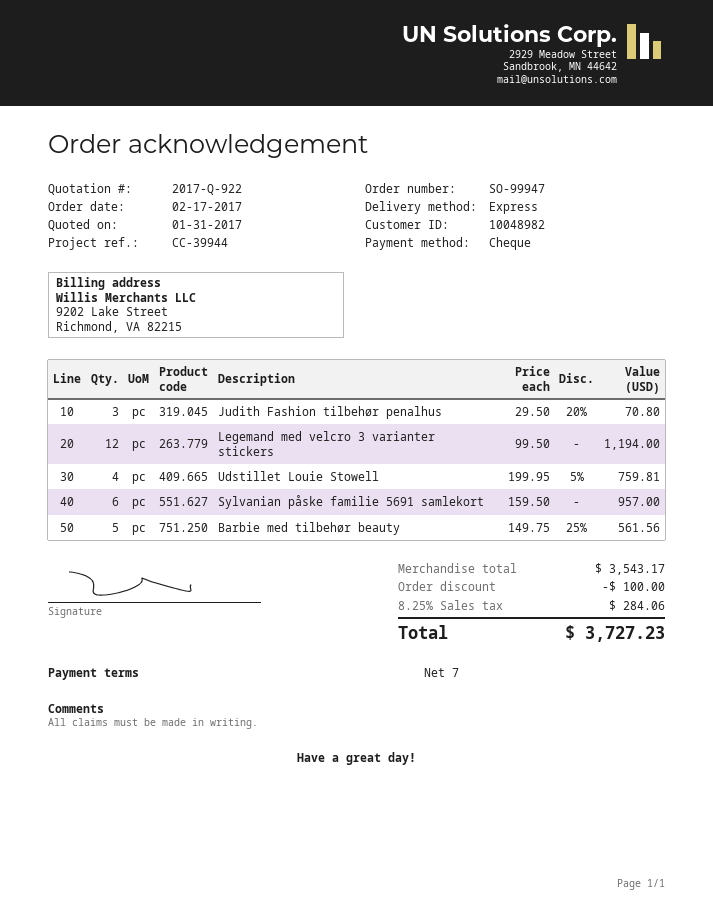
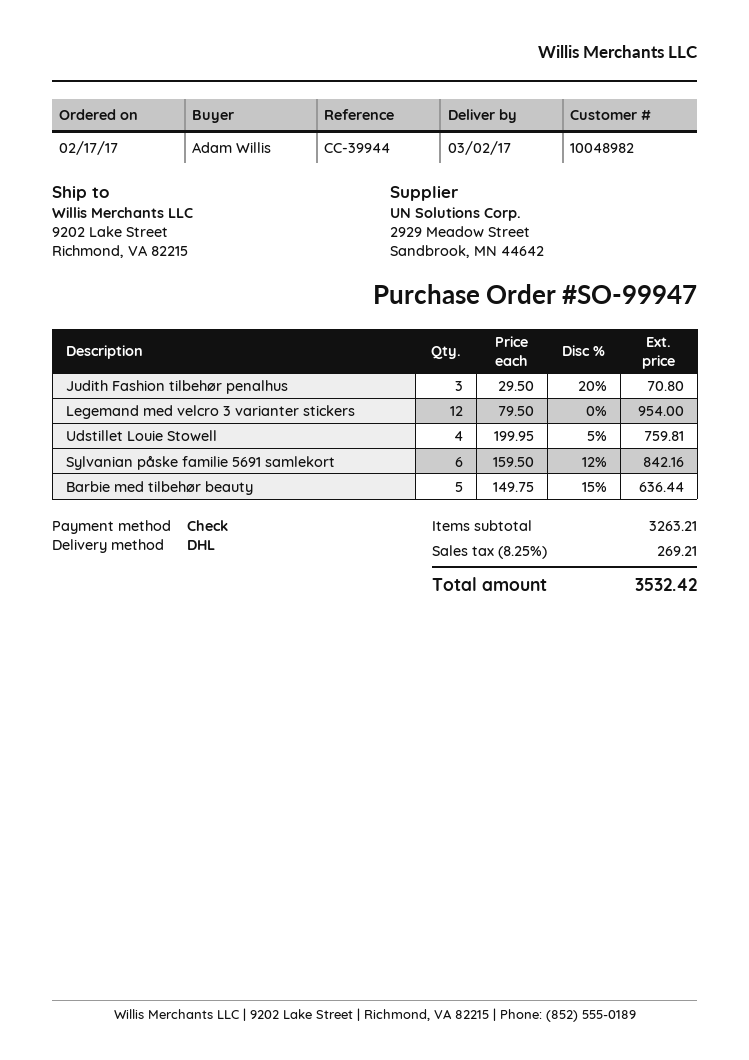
shipping method: express -> DHL
Legemand med velcro 3 varianter stickers: 12 x 99.50 = 1194.00 -> 12 x 79.50 = 954.00
Sylvanian påske familie 5691 samlekort: 6 x 159.50 = 957.00 -> 6 x 159.50 - 12% = 842.16
Barbie med tilbehør beauty: 5 x 149.75 - 25% = 561.56 -> 5 x 149.75 - 15% = 636.44
subtotal: 3543.17 -> 3263.21
discount: 100.00 -> none
tax: 8.25% = 284.06 -> 8.25% = 269.21
total: 3727.23 -> 3532.42

